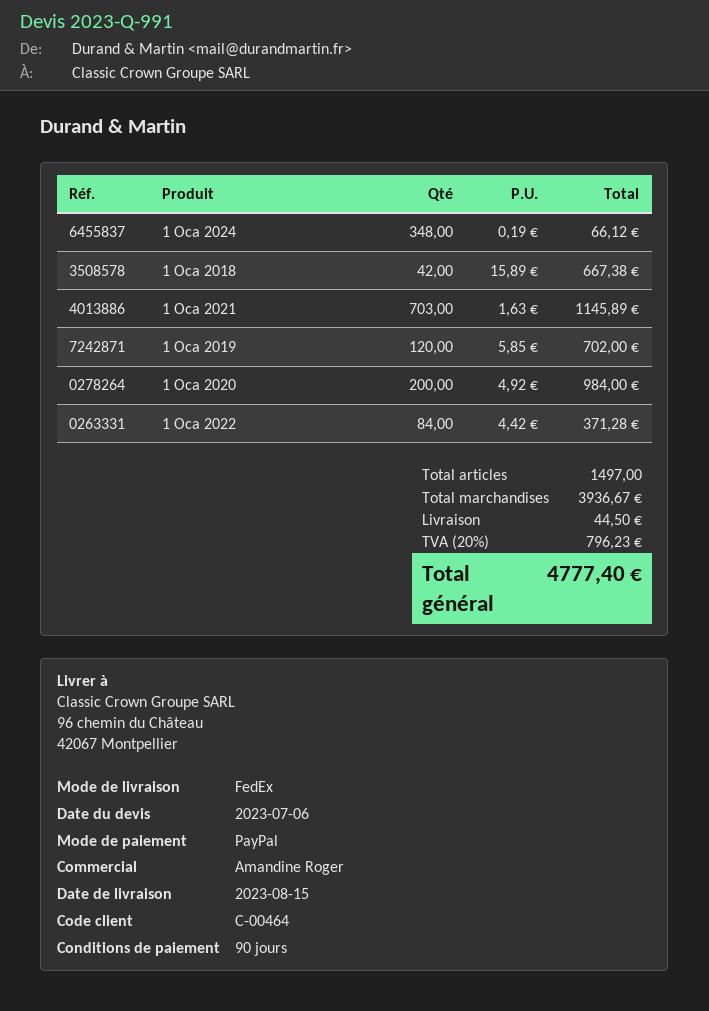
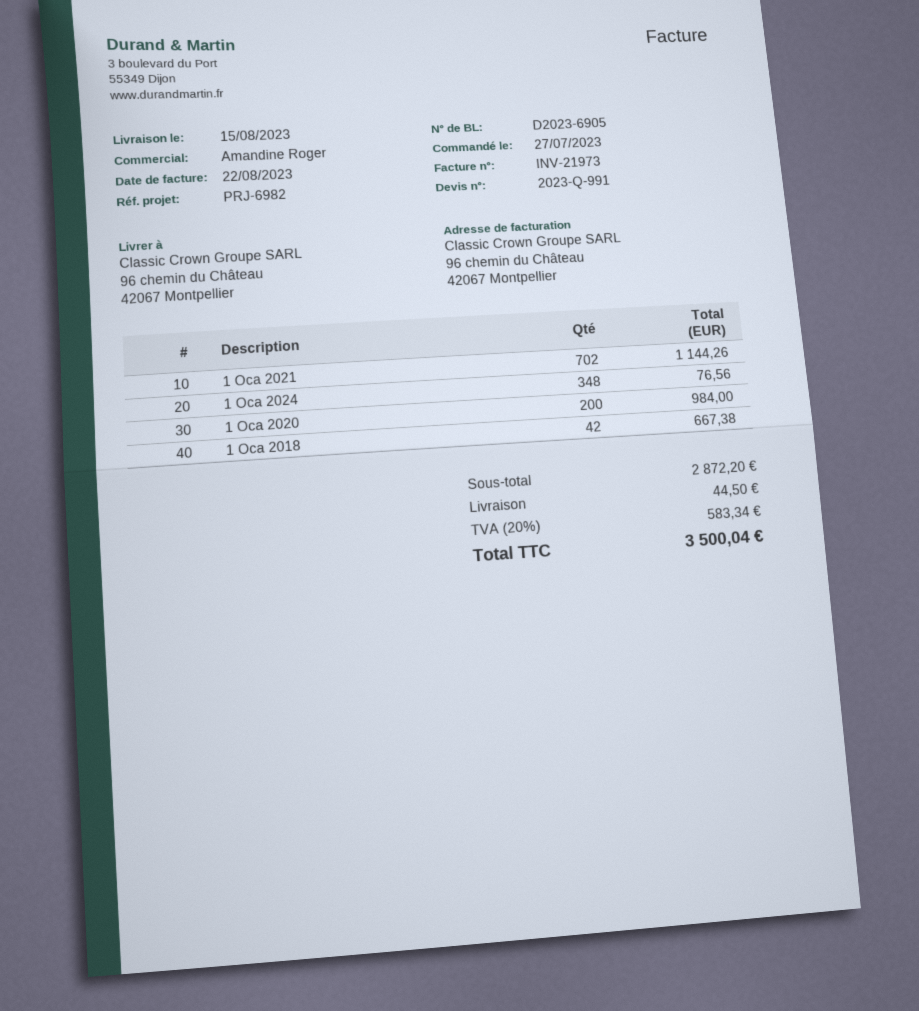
1 Oca 2024: 348 for 66.12 -> 348 for 76.56
1 Oca 2021: 703 for 1145.89 -> 702 for 1144.26
1 Oca 2019: 120 for 702.00 -> none
1 Oca 2022: 84 for 371.28 -> none
subtotal: 3936.67 -> 2872.20
tax: 20% = 796.23 -> 20% = 583.34
total: 4777.40 -> 3500.04

